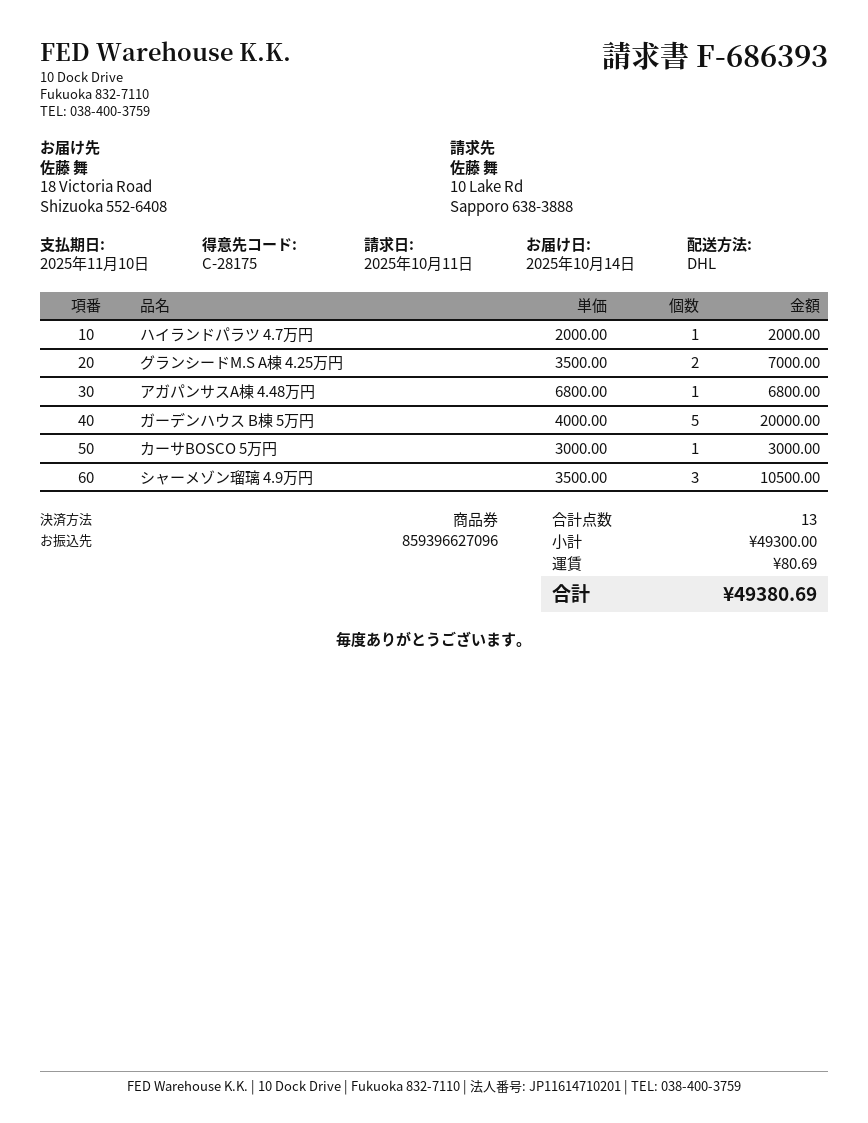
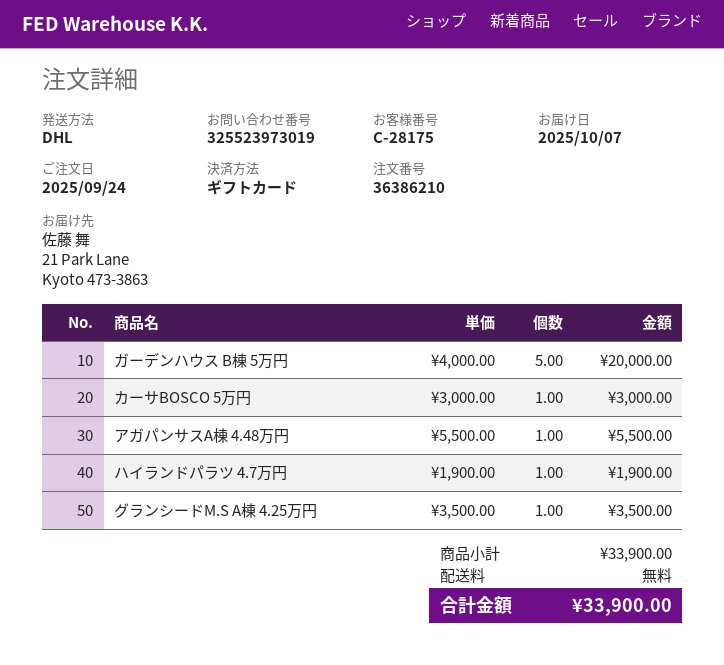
delivery date: 2025-10-14 -> 2025-10-07
ship to: 18 Victoria Road, Shizuoka 552-6408 -> 21 Park Lane, Kyoto 473-3863
ハイランドパラツ 4.7万円: 1 x 2000.00 = 2000.00 -> 1 x 1900.00 = 1900.00
グランシードM.S A棟 4.25万円: 2 x 3500.00 = 7000.00 -> 1 x 3500.00 = 3500.00
アガパンサスA棟 4.48万円: 1 x 6800.00 = 6800.00 -> 1 x 5500.00 = 5500.00
シャーメゾン瑠璃 4.9万円: 3 x 3500.00 = 10500.00 -> none
subtotal: 49300.00 -> 33900.00
shipping: 80.69 -> 0.00
total: 49380.69 -> 33900.00

